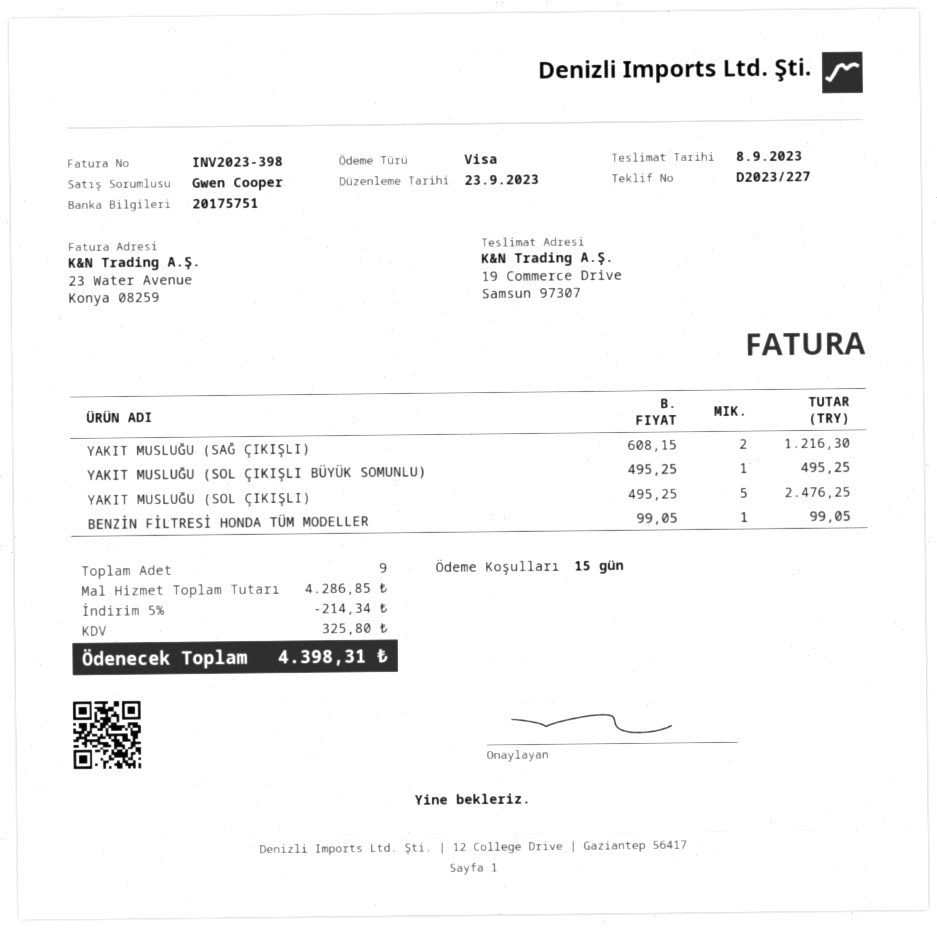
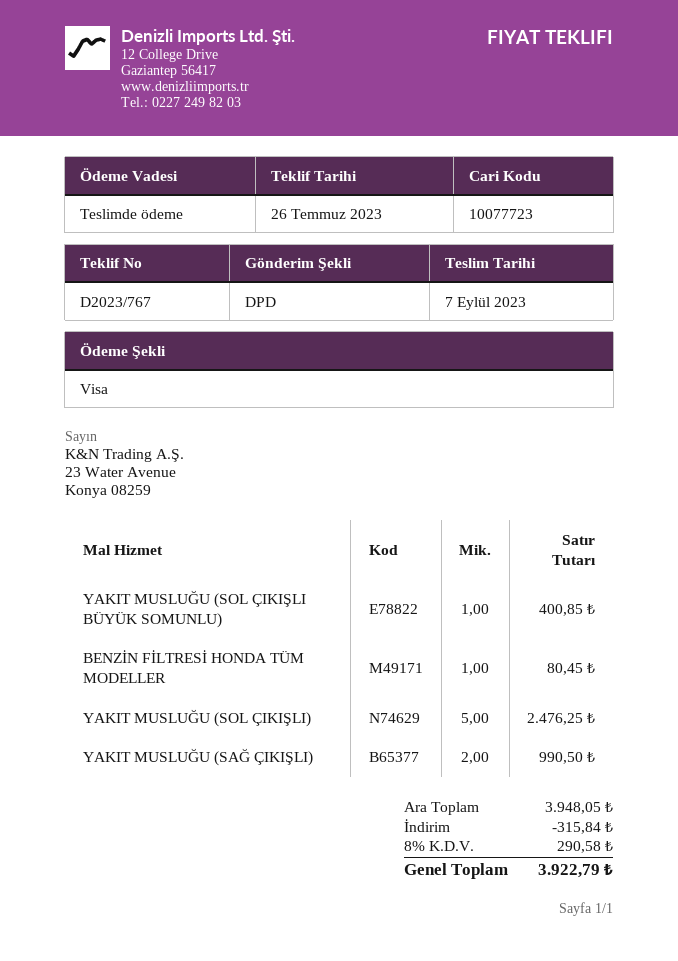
quote number: D2023/227 -> D2023/767
delivery date: 2023-09-08 -> 2023-09-07
payment terms: 15 days -> on receipt
YAKIT MUSLUĞU (SAĞ ÇIKIŞLI): 2 for 1216.30 -> 2 for 990.50
YAKIT MUSLUĞU (SOL ÇIKIŞLI BÜYÜK SOMUNLU): 1 for 495.25 -> 1 for 400.85
BENZİN FİLTRESİ HONDA TÜM MODELLER: 1 for 99.05 -> 1 for 80.45
subtotal: 4286.85 -> 3948.05
discount: 214.34 -> 315.84
tax: 325.80 -> 290.58
total: 4398.31 -> 3922.79

